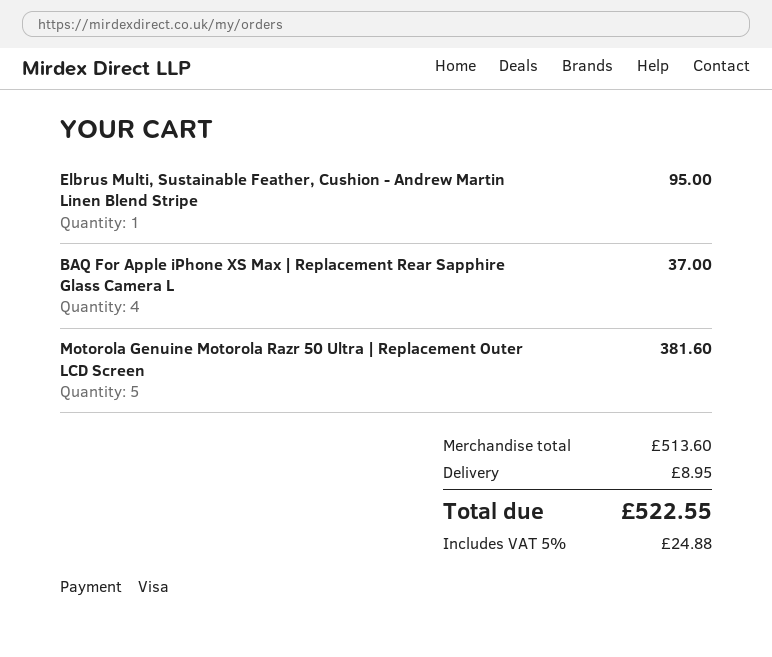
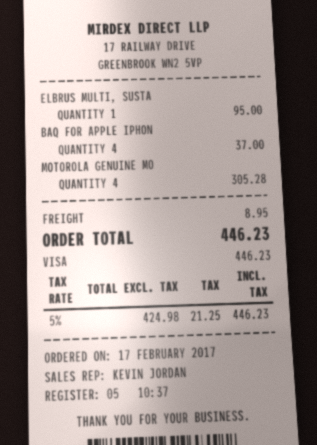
Motorola Genuine Motorola Razr 50 Ultra | Replacement Outer LCD Screen: 5 for 381.60 -> 4 for 305.28
tax: 5% = 24.88 -> 5% = 21.25
total: 522.55 -> 446.23

